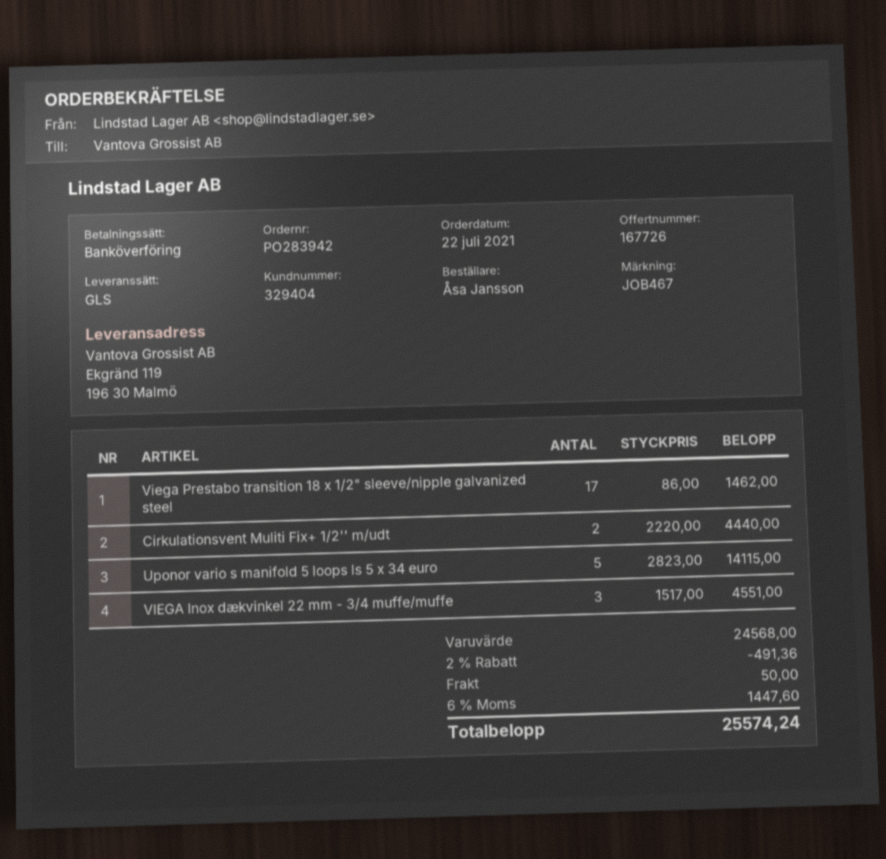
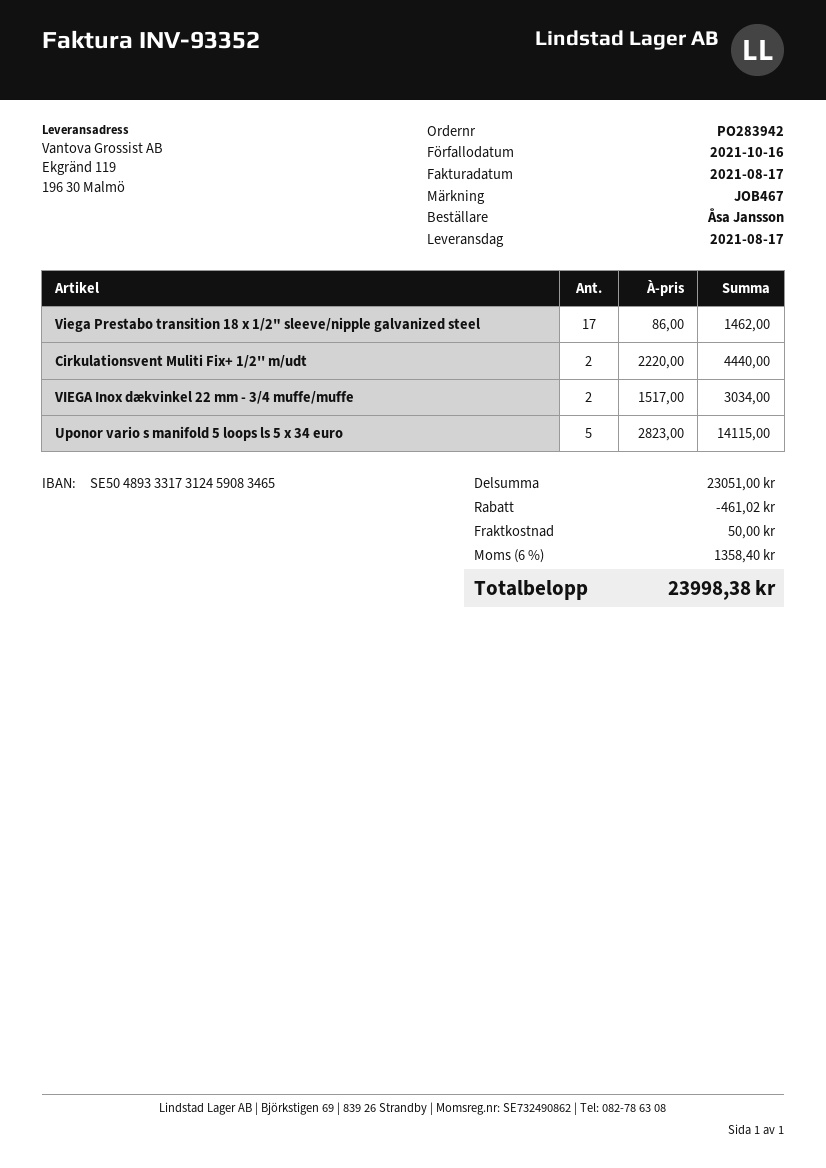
VIEGA Inox dækvinkel 22 mm - 3/4 muffe/muffe: 3 x 1517.00 = 4551.00 -> 2 x 1517.00 = 3034.00
subtotal: 24568.00 -> 23051.00
discount: 491.36 -> 461.02
tax: 6% = 1447.60 -> 6% = 1358.40
total: 25574.24 -> 23998.38

